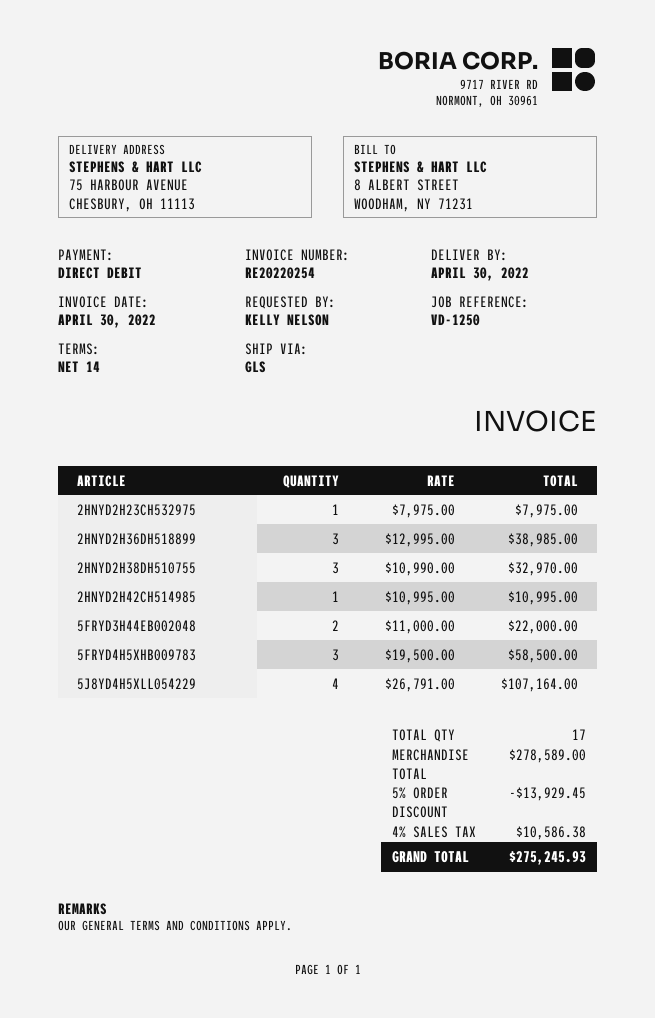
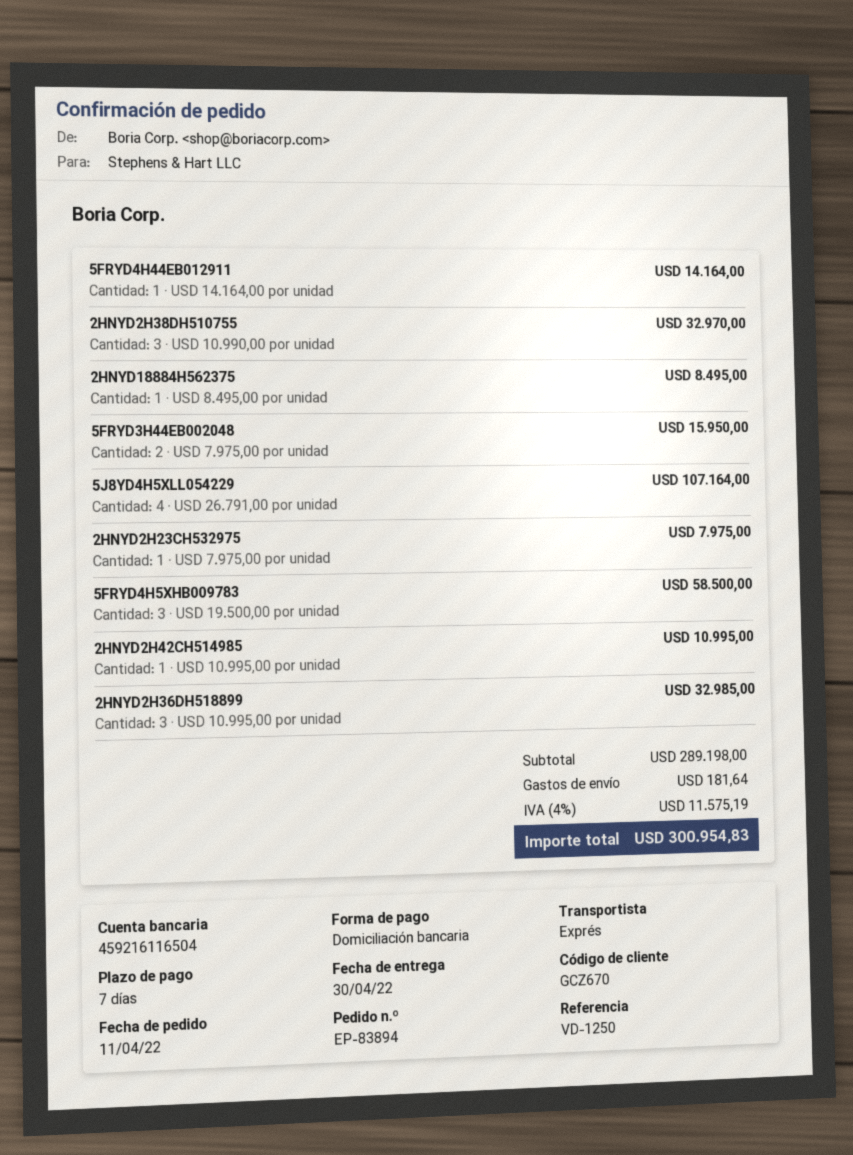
payment terms: 14 days -> 7 days
shipping method: GLS -> express
2HNYD2H36DH518899: 3 x 12995.00 = 38985.00 -> 3 x 10995.00 = 32985.00
5FRYD3H44EB002048: 2 x 11000.00 = 22000.00 -> 2 x 7975.00 = 15950.00
5FRYD4H44EB012911: none -> 1 x 14164.00 = 14164.00
2HNYD18884H562375: none -> 1 x 8495.00 = 8495.00
subtotal: 278589.00 -> 289198.00
discount: 5% = 13929.45 -> none
shipping: none -> 181.64
tax: 4% = 10586.38 -> 4% = 11575.19
total: 275245.93 -> 300954.83

